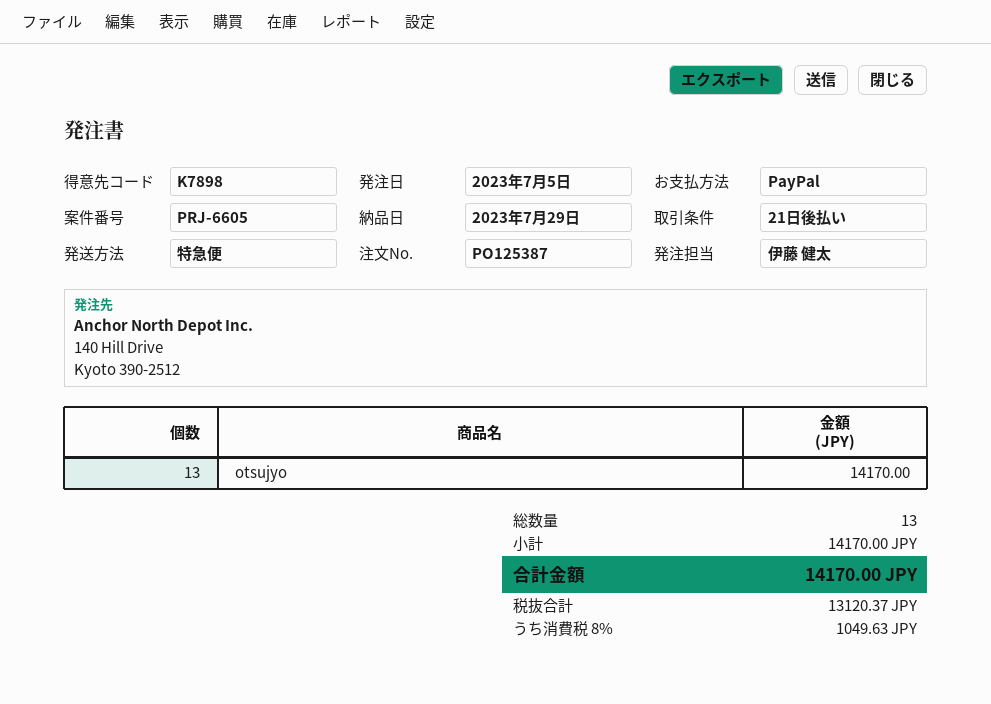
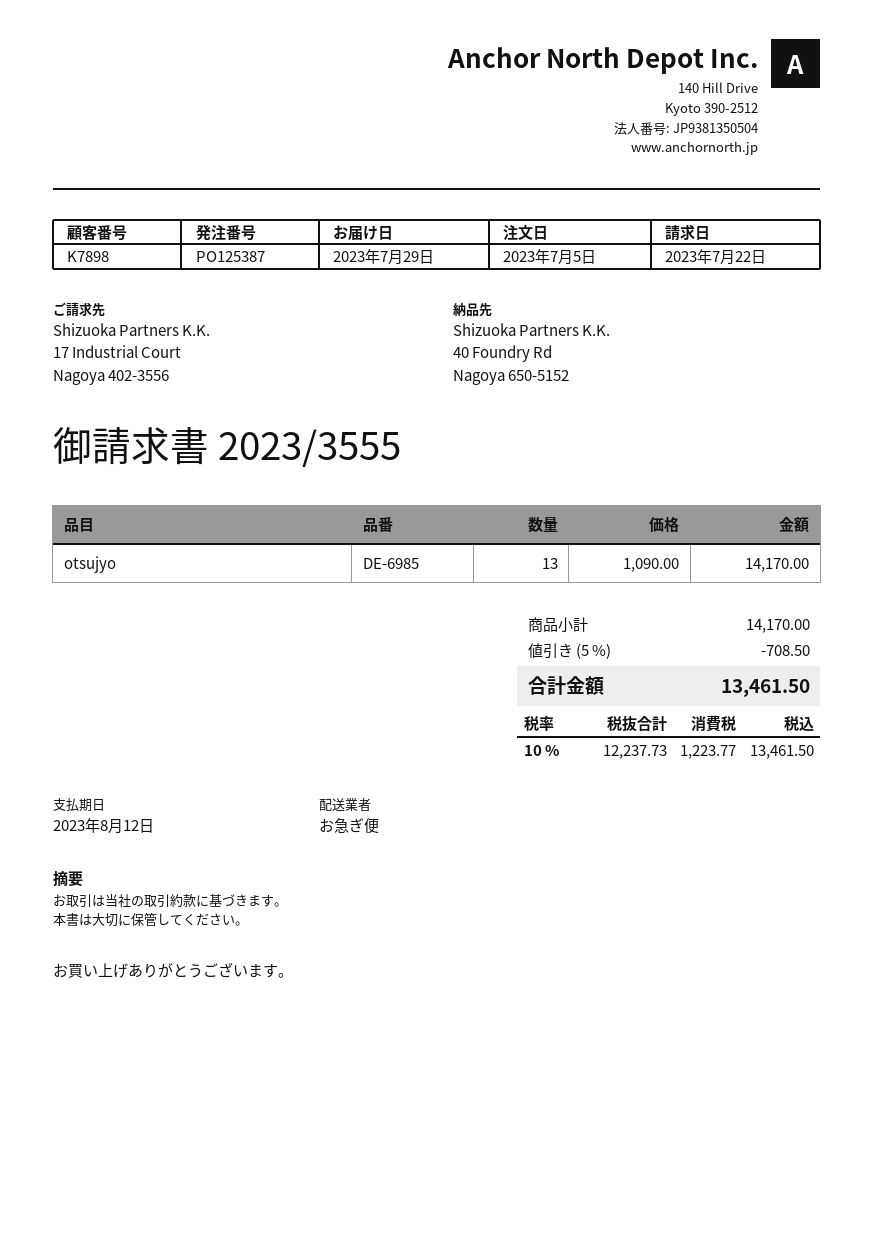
discount: none -> 5% = 708.50
net: 13120.37 -> 12237.73
tax: 8% = 1049.63 -> 10% = 1223.77
total: 14170.00 -> 13461.50

